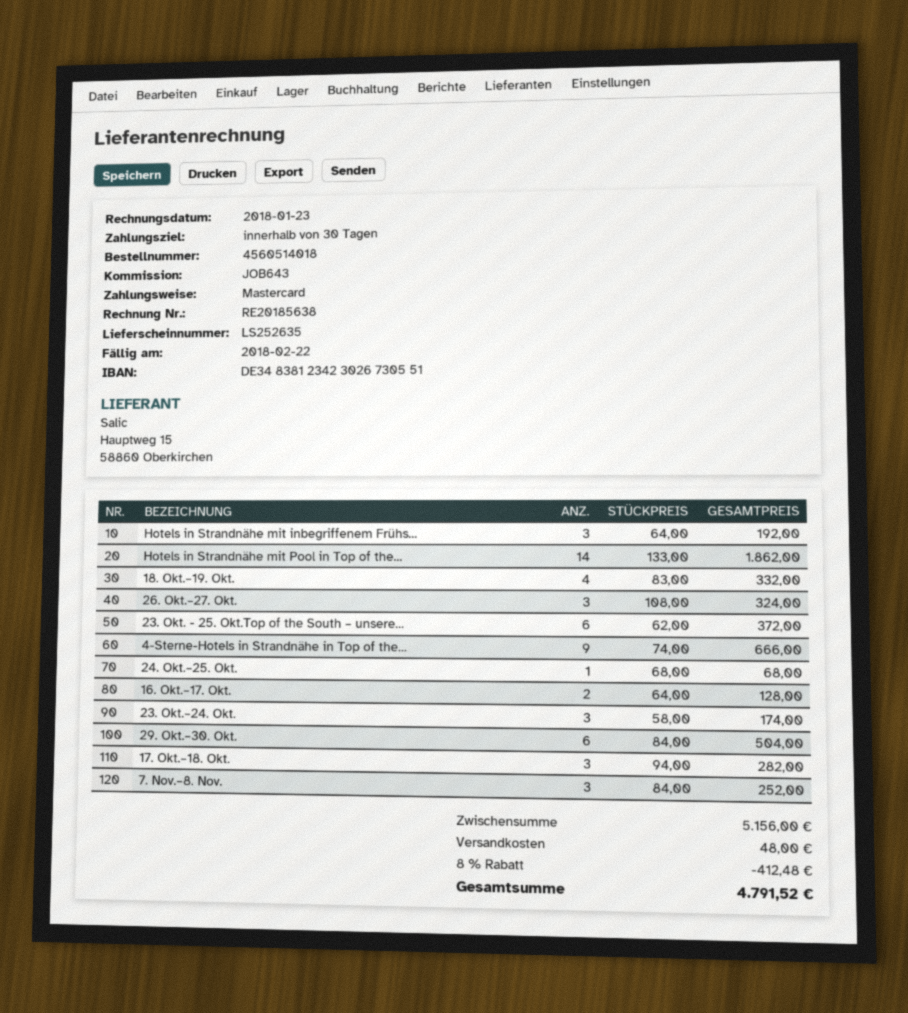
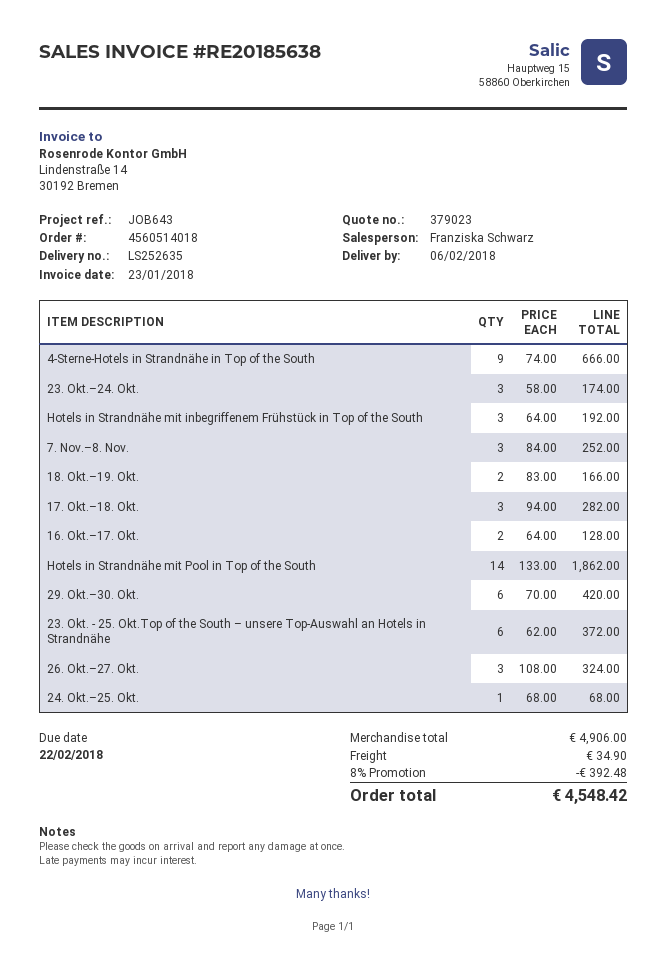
18. Okt.–19. Okt.: 4 x 83.00 = 332.00 -> 2 x 83.00 = 166.00
29. Okt.–30. Okt.: 6 x 84.00 = 504.00 -> 6 x 70.00 = 420.00
subtotal: 5156.00 -> 4906.00
discount: 8% = 412.48 -> 8% = 392.48
shipping: 48.00 -> 34.90
total: 4791.52 -> 4548.42

